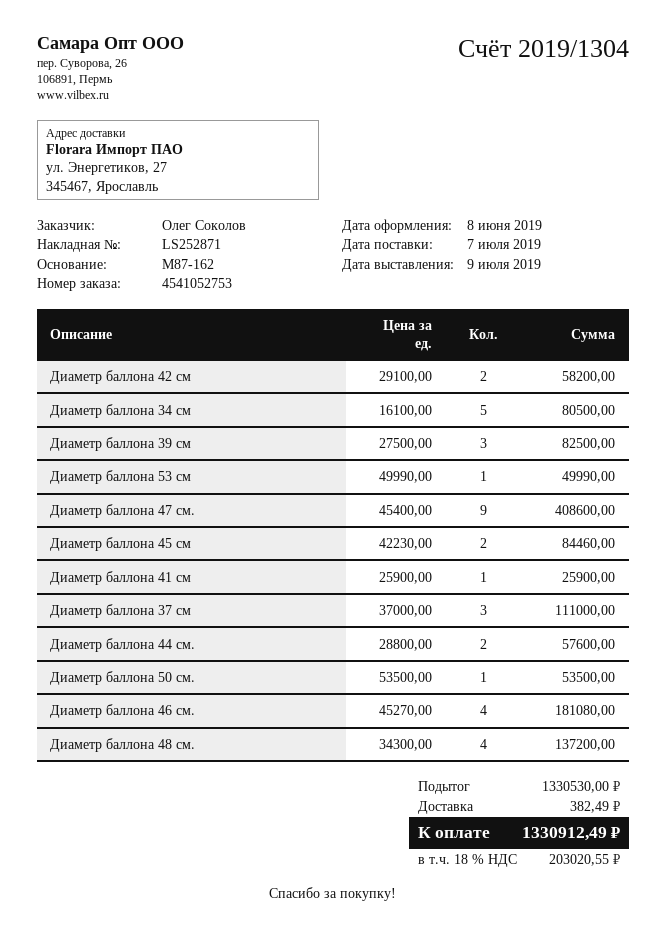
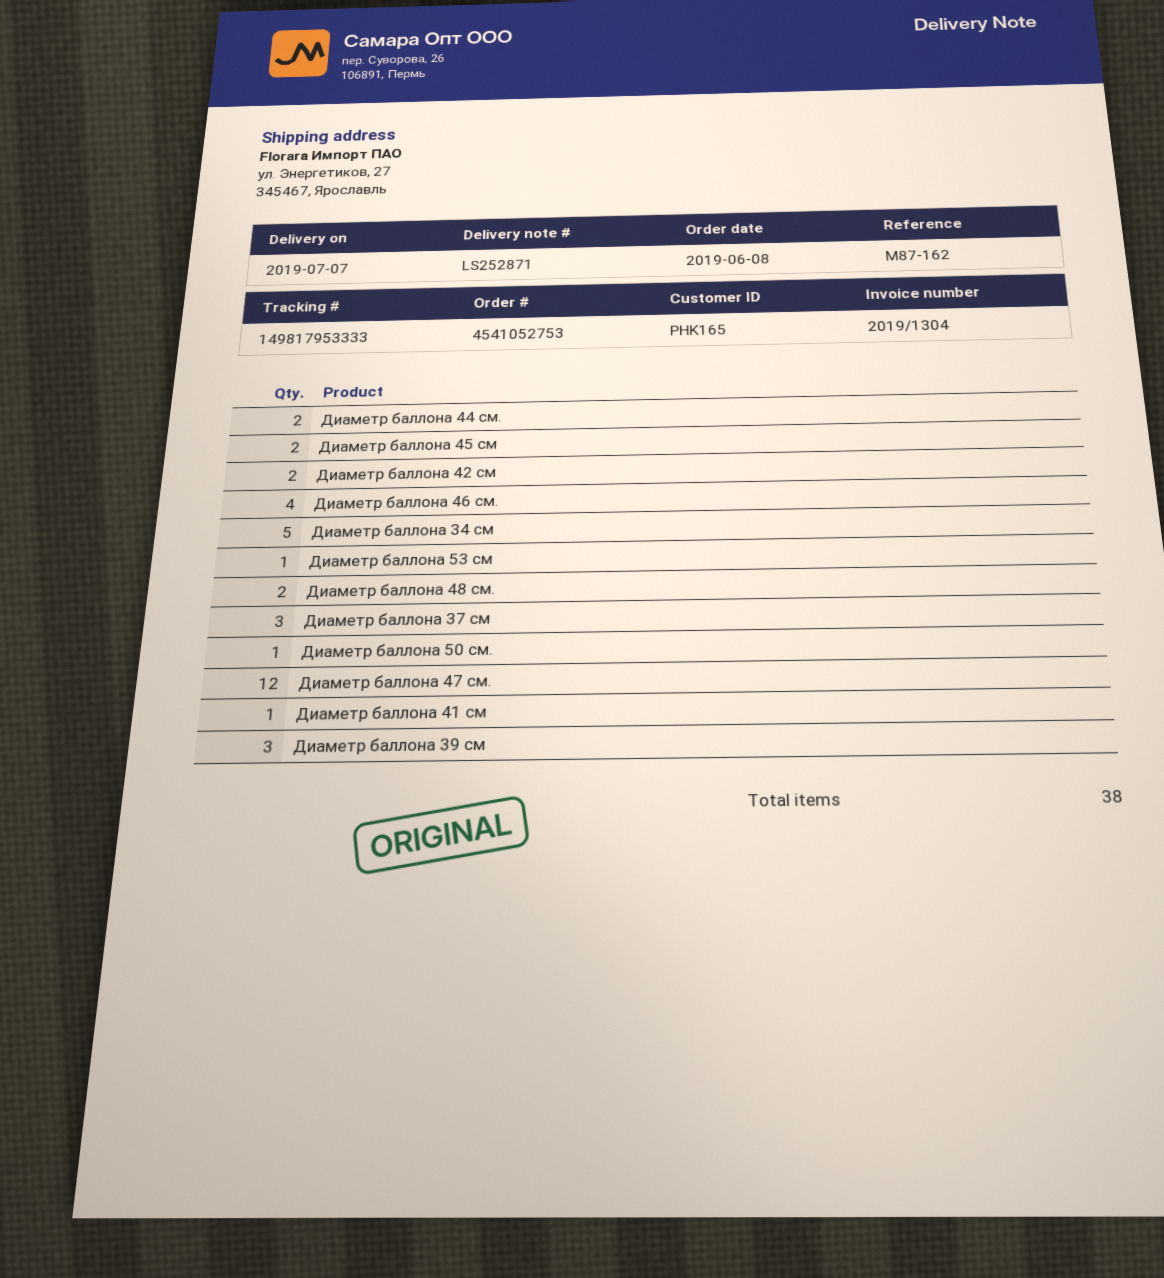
Диаметр баллона 47 см.: 9 -> 12
Диаметр баллона 48 см.: 4 -> 2

